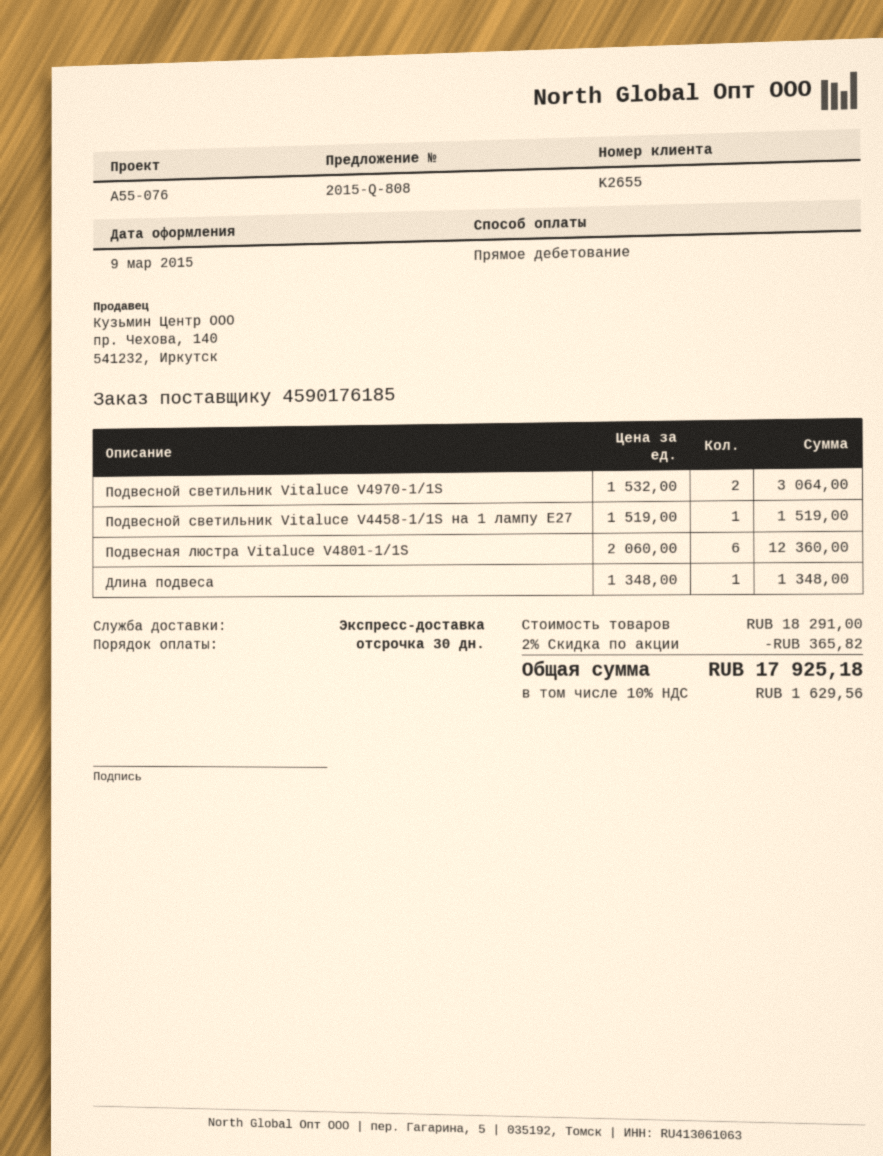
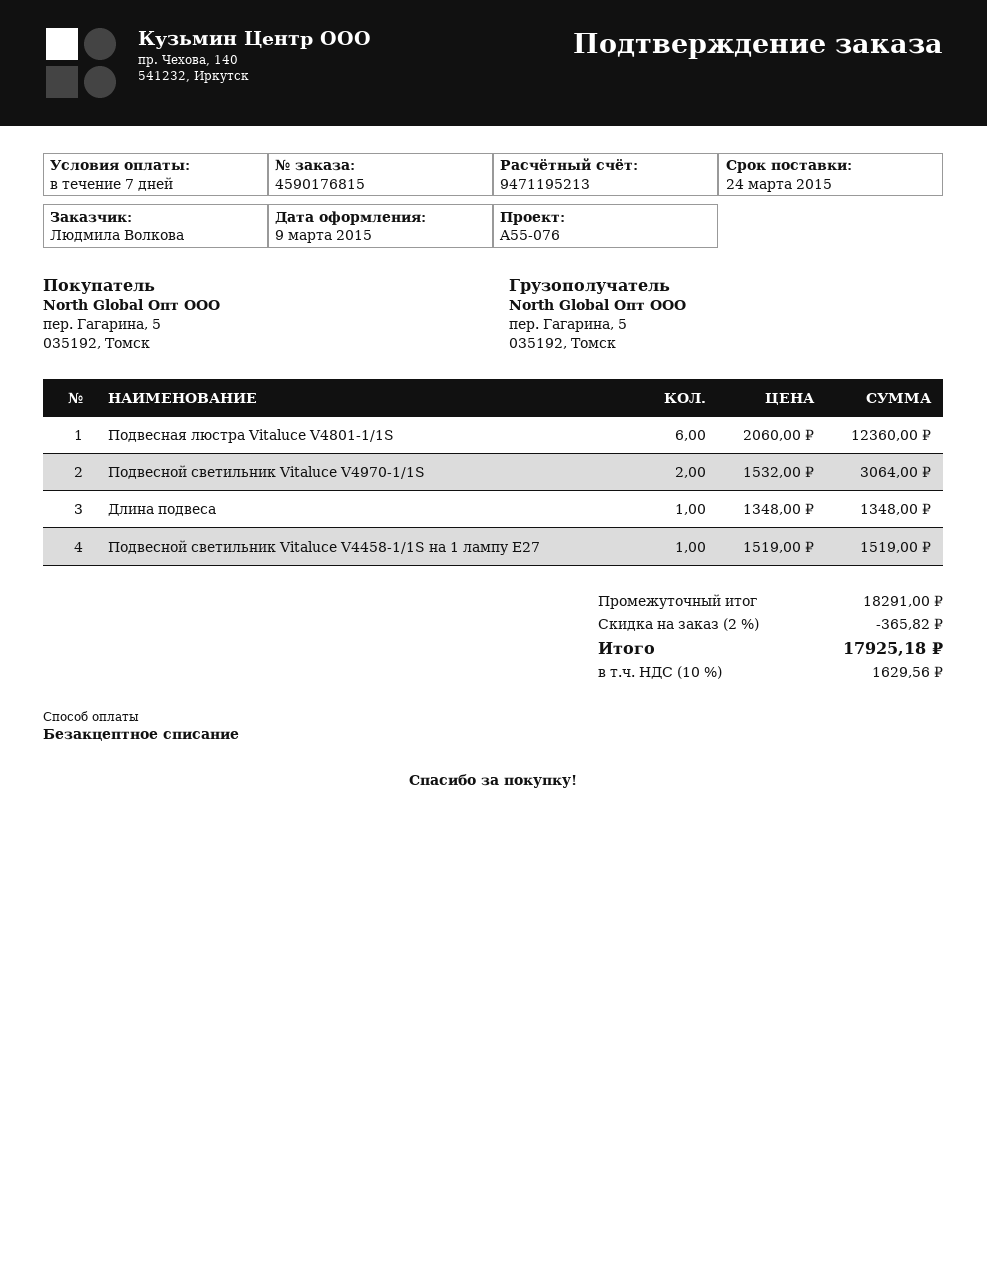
order number: 4590176185 -> 4590176815
payment terms: 30 days -> 7 days

